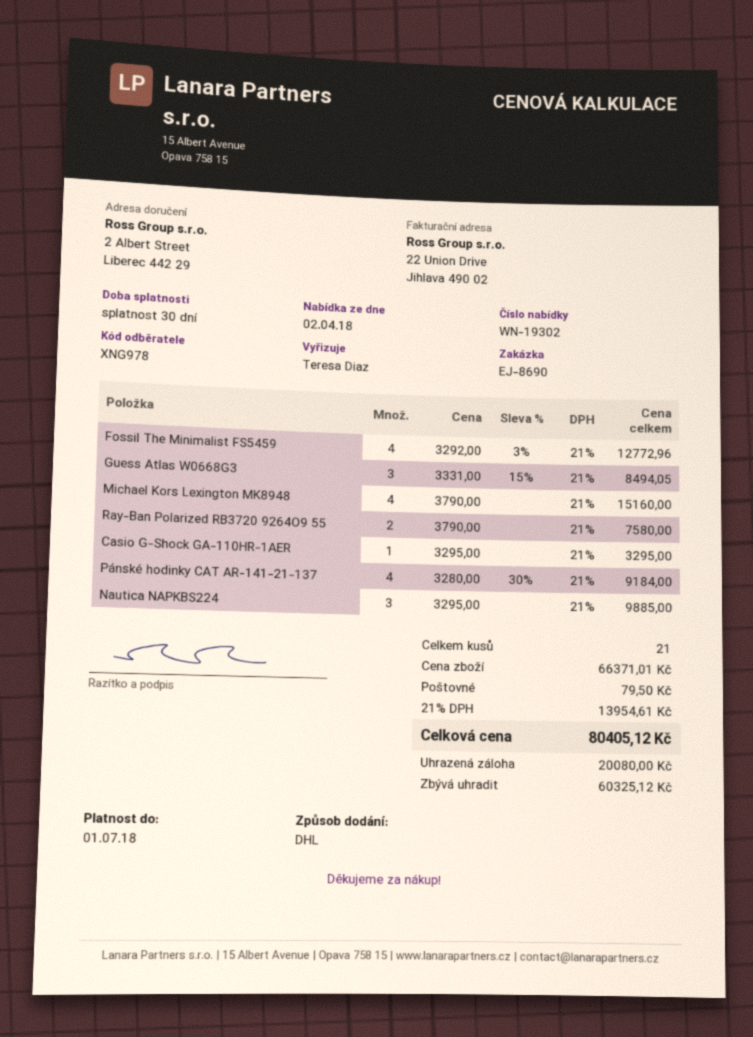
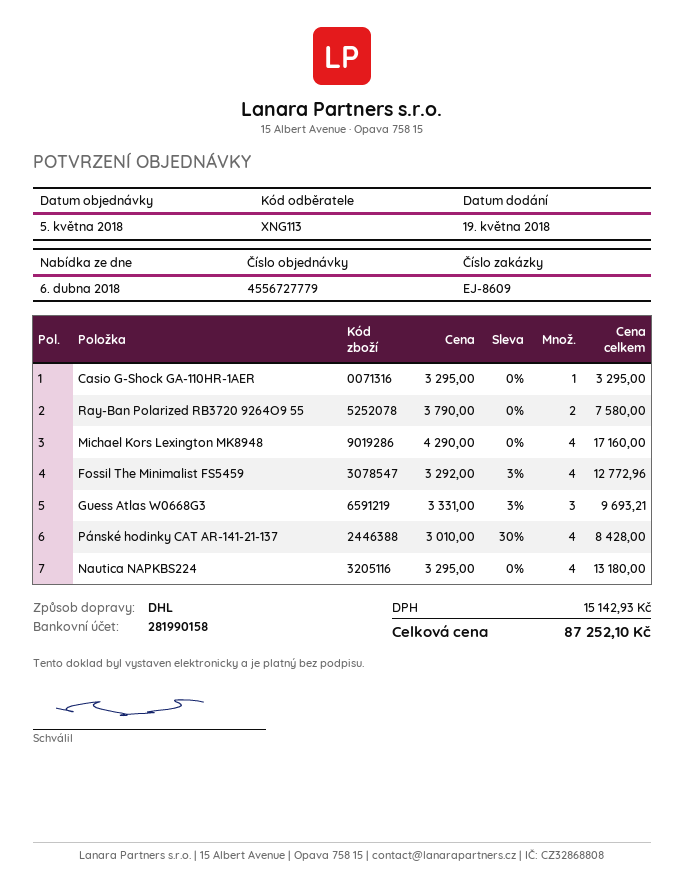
quote date: 2018-04-02 -> 2018-04-06
customer number: XNG978 -> XNG113
reference: EJ-8690 -> EJ-8609
Guess Atlas W0668G3: 3 x 3331.00 - 15% = 8494.05 -> 3 x 3331.00 - 3% = 9693.21
Michael Kors Lexington MK8948: 4 x 3790.00 = 15160.00 -> 4 x 4290.00 = 17160.00
Pánské hodinky CAT AR-141-21-137: 4 x 3280.00 - 30% = 9184.00 -> 4 x 3010.00 - 30% = 8428.00
Nautica NAPKBS224: 3 x 3295.00 = 9885.00 -> 4 x 3295.00 = 13180.00
shipping: 79.50 -> none
tax: 13954.61 -> 15142.93
total: 80405.12 -> 87252.10

